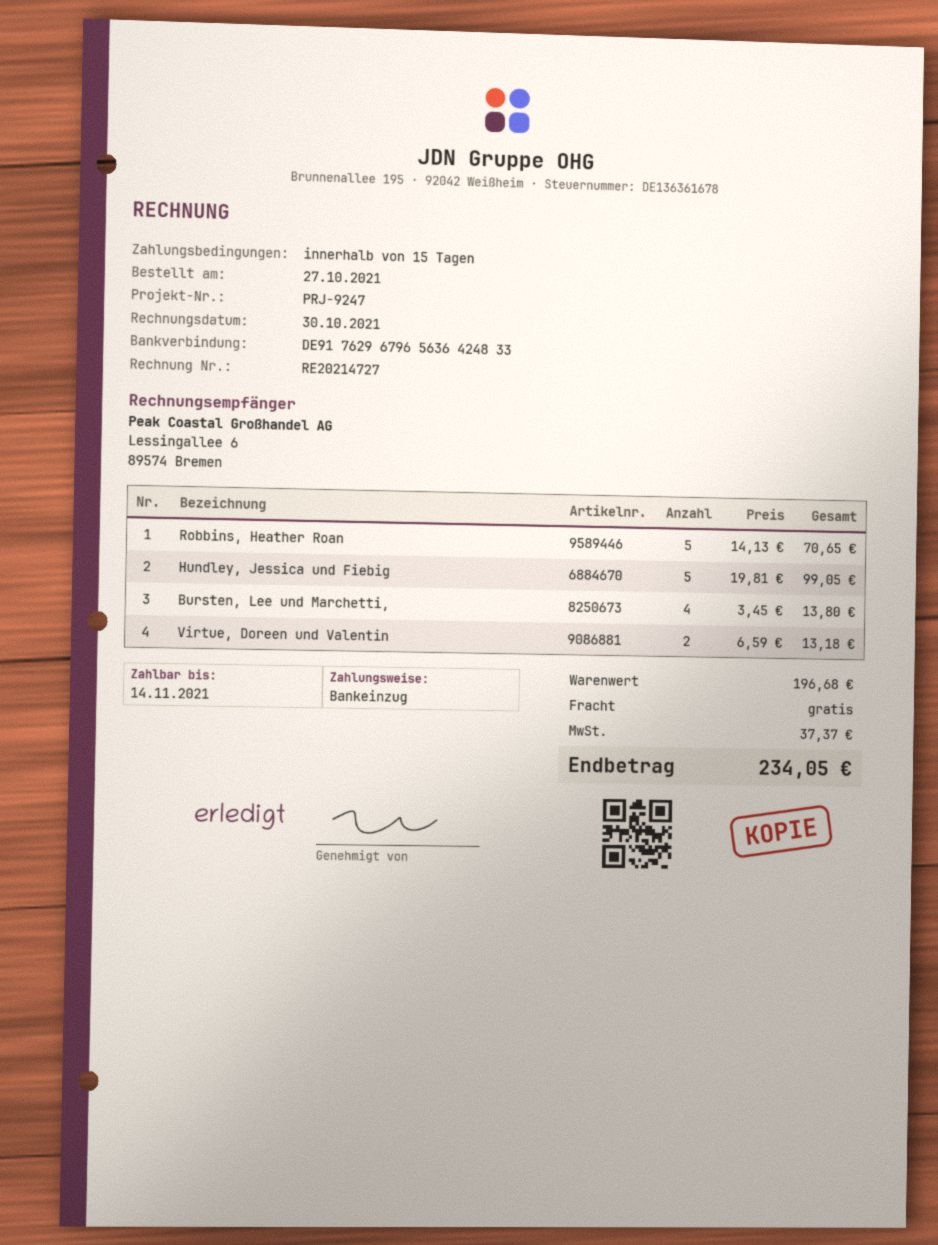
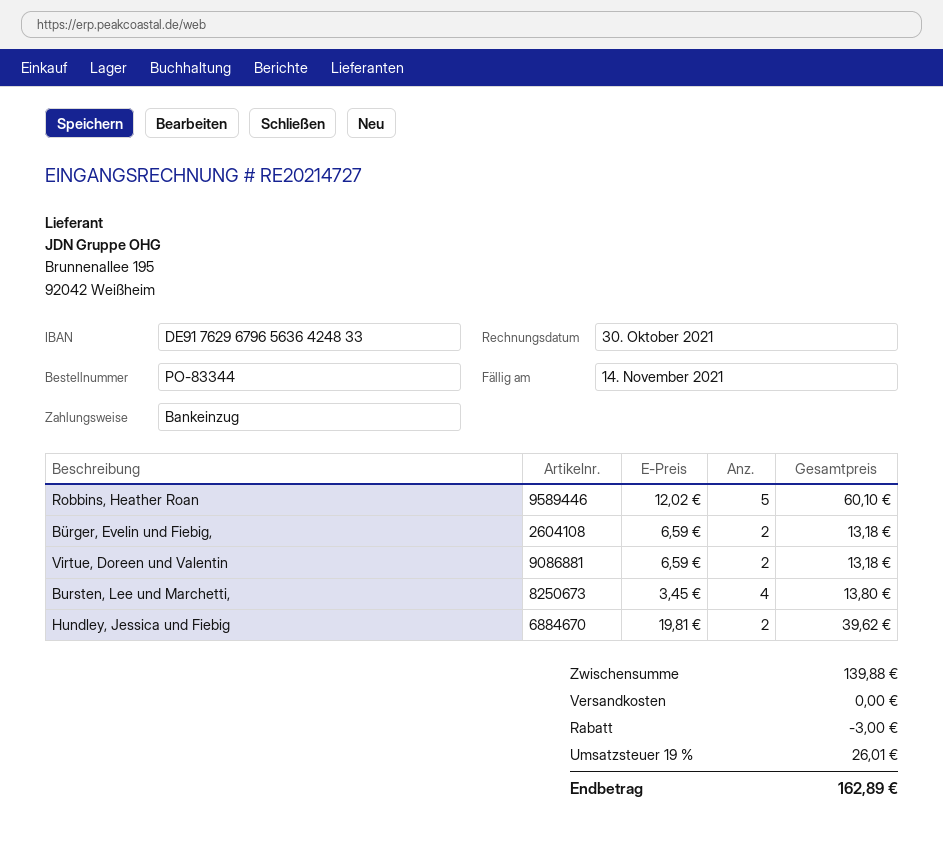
Robbins, Heather Roan: 5 x 14.13 = 70.65 -> 5 x 12.02 = 60.10
Hundley, Jessica und Fiebig: 5 x 19.81 = 99.05 -> 2 x 19.81 = 39.62
Bürger, Evelin und Fiebig,: none -> 2 x 6.59 = 13.18
subtotal: 196.68 -> 139.88
discount: none -> 3.00
tax: 37.37 -> 26.01
total: 234.05 -> 162.89

